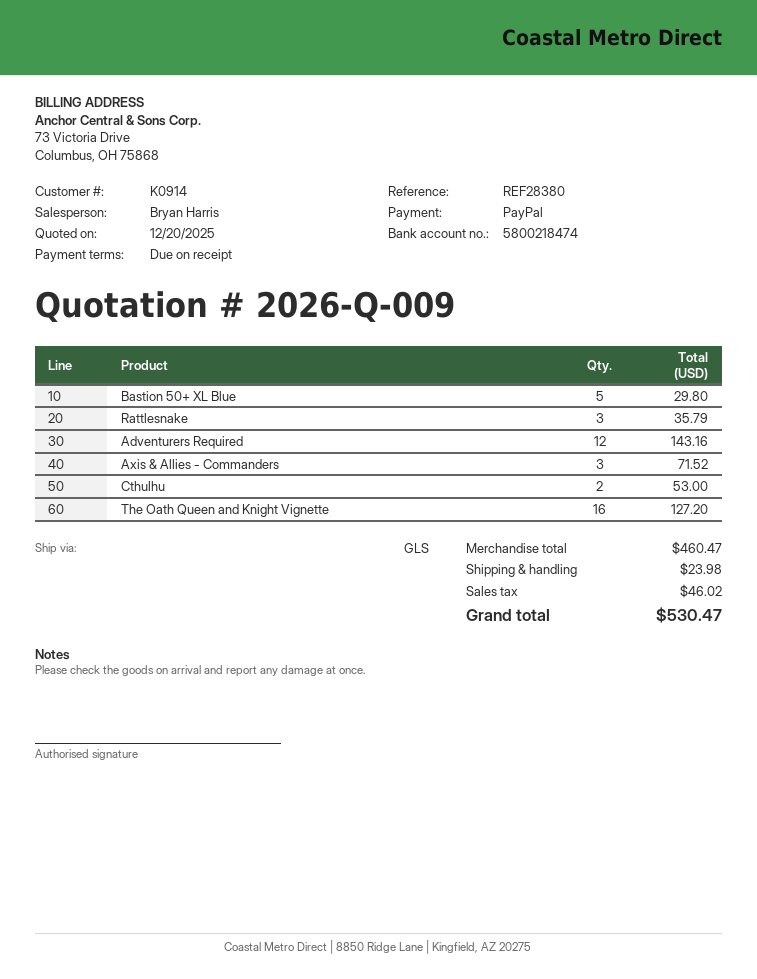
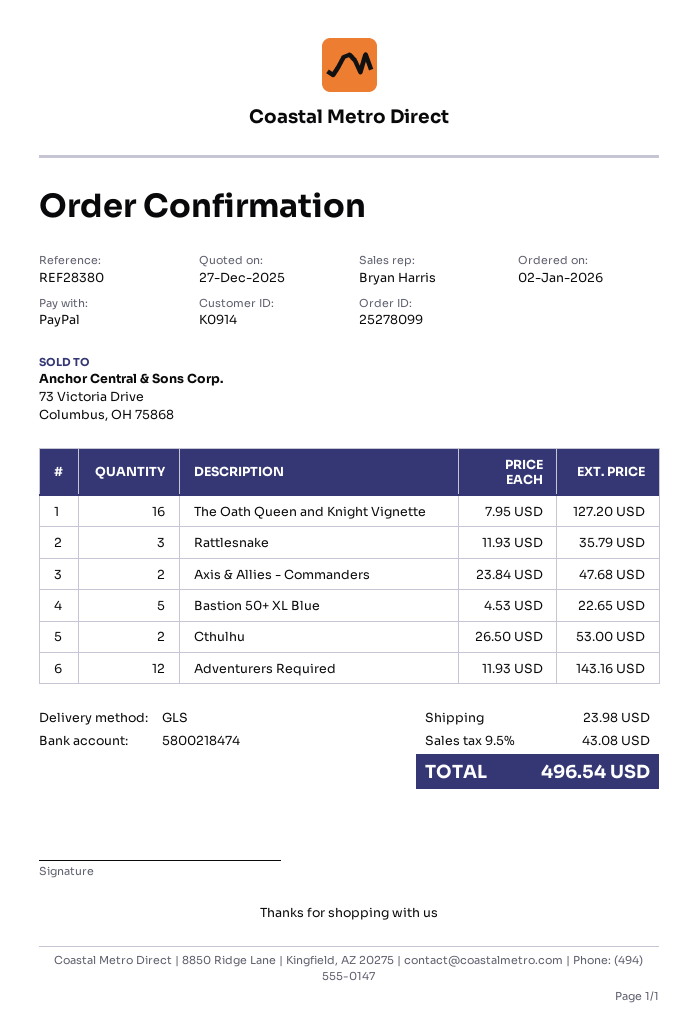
quote date: 2025-12-20 -> 2025-12-27
Bastion 50+ XL Blue: 5 for 29.80 -> 5 for 22.65
Axis & Allies - Commanders: 3 for 71.52 -> 2 for 47.68
tax: 46.02 -> 43.08
total: 530.47 -> 496.54

